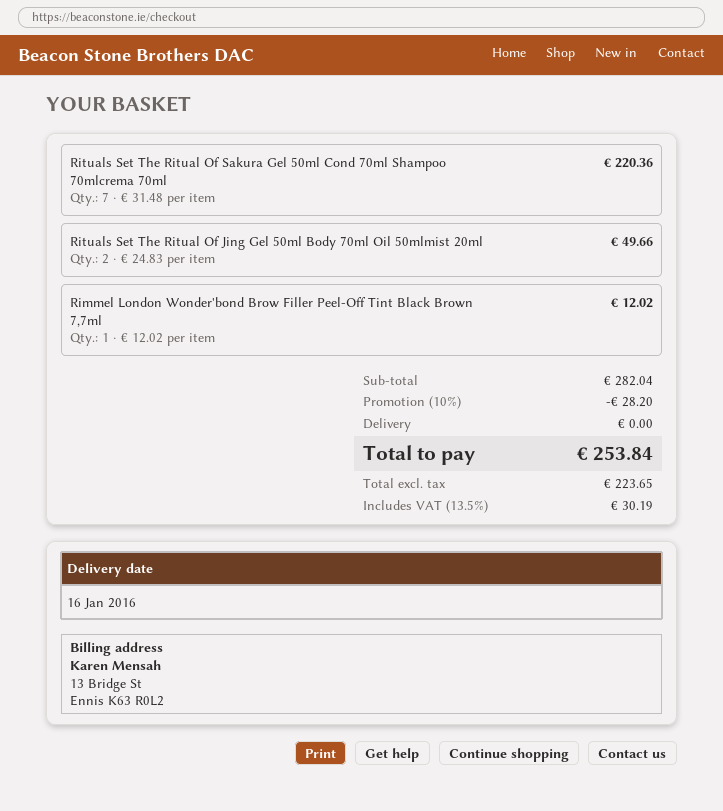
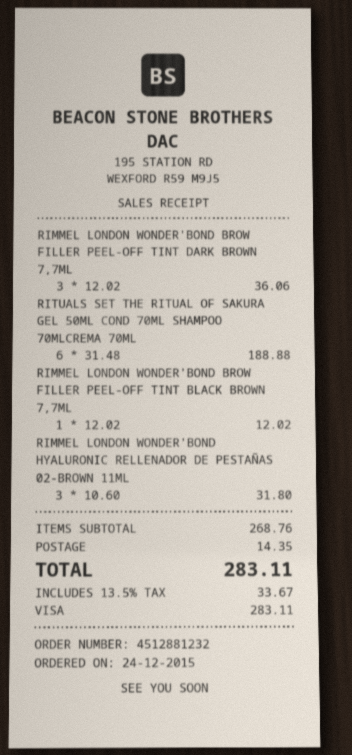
Rituals Set The Ritual Of Sakura Gel 50ml Cond 70ml Shampoo 70mlcrema 70ml: 7 x 31.48 = 220.36 -> 6 x 31.48 = 188.88
Rituals Set The Ritual Of Jing Gel 50ml Body 70ml Oil 50mlmist 20ml: 2 x 24.83 = 49.66 -> none
RIMMEL LONDON WONDER'BOND BROW FILLER PEEL-OFF TINT DARK BROWN 7,7ML: none -> 3 x 12.02 = 36.06
RIMMEL LONDON WONDER'BOND HYALURONIC RELLENADOR DE PESTAÑAS 02-BROWN 11ML: none -> 3 x 10.60 = 31.80
subtotal: 282.04 -> 268.76
discount: 10% = 28.20 -> none
shipping: 0.00 -> 14.35
tax: 13.5% = 30.19 -> 13.5% = 33.67
total: 253.84 -> 283.11

